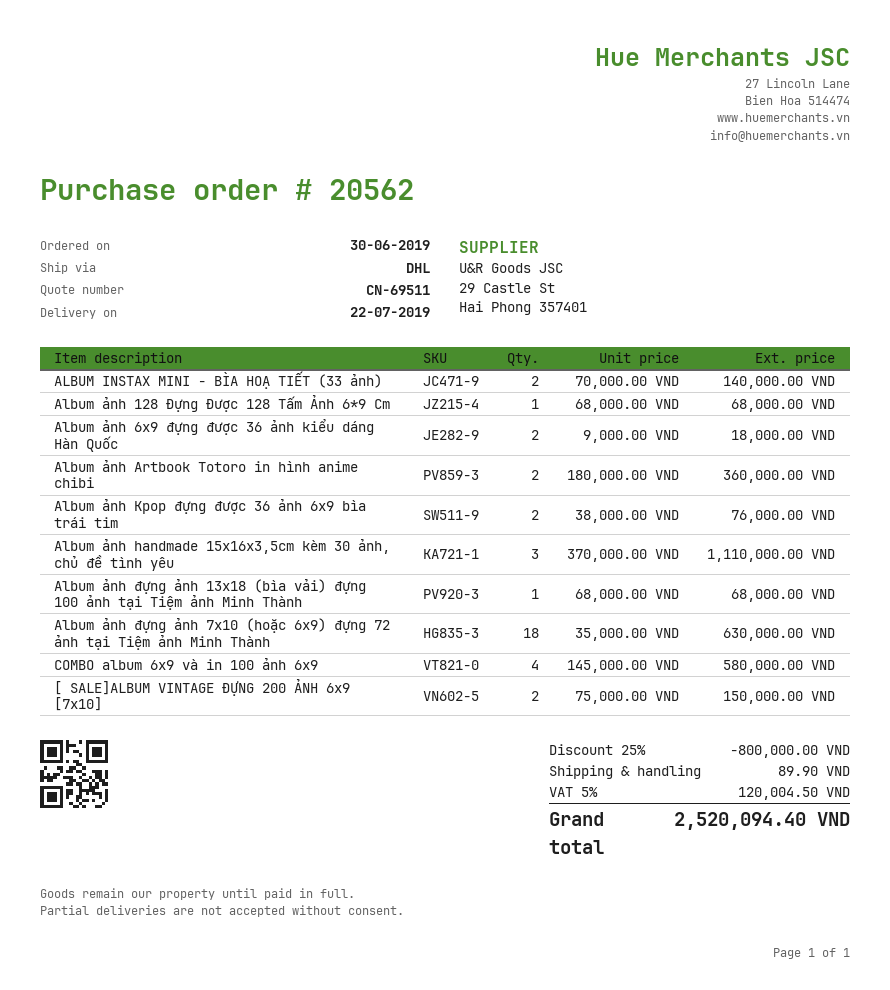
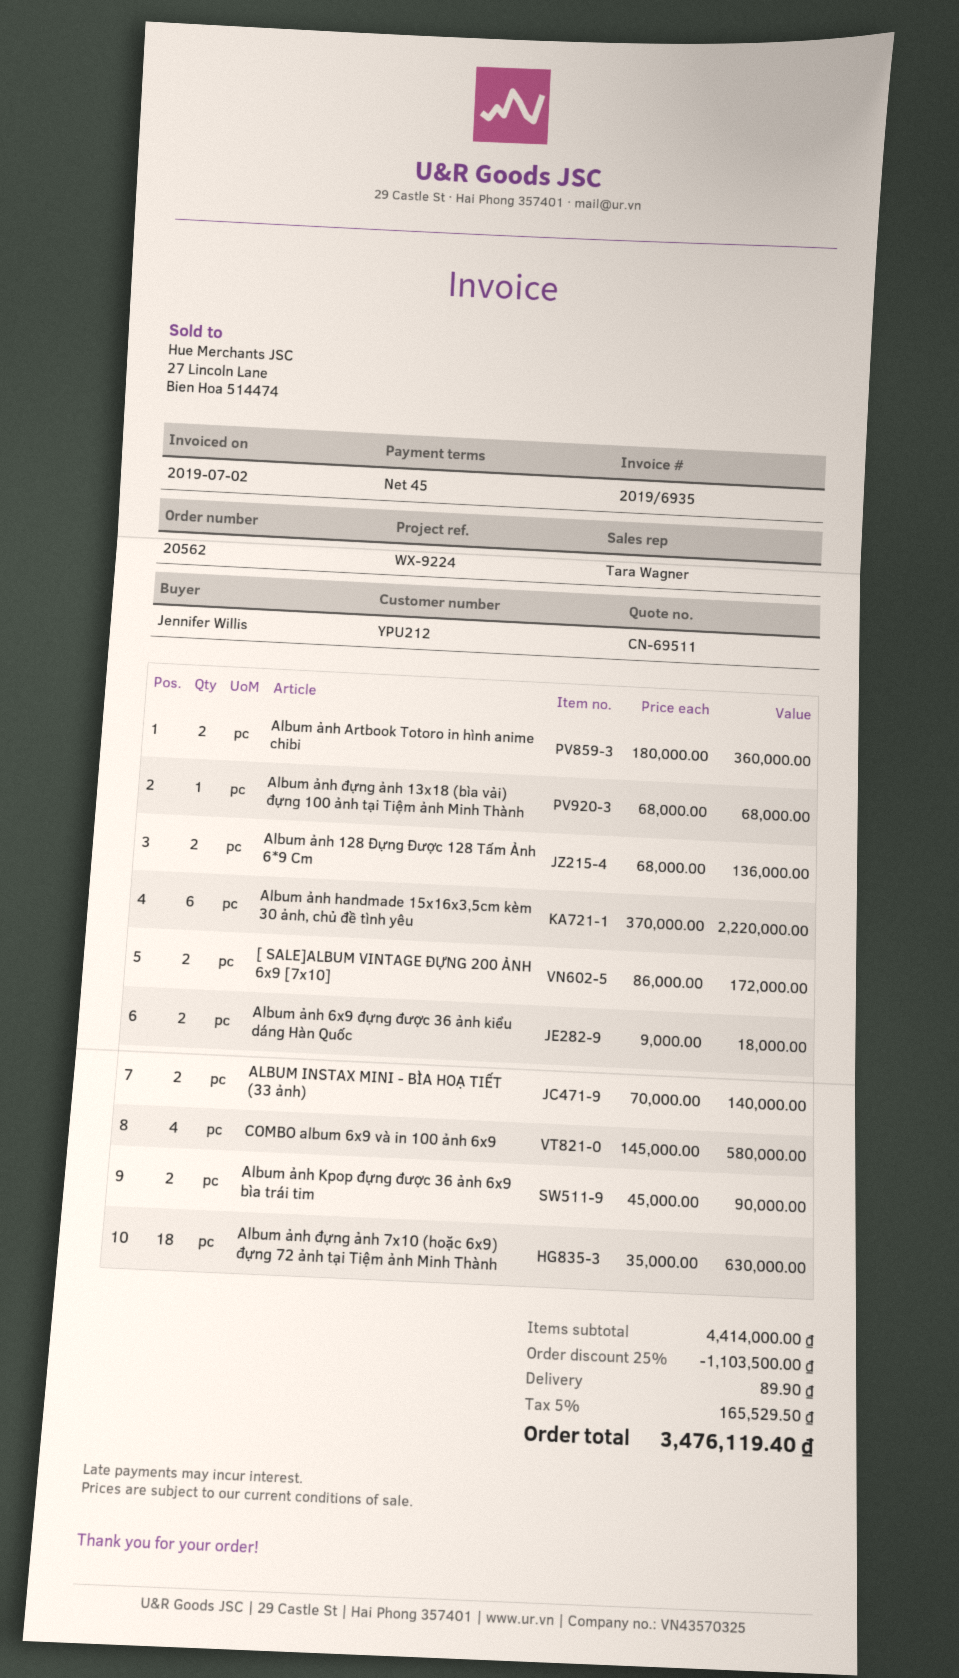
Album ảnh 128 Đựng Được 128 Tấm Ảnh 6*9 Cm: 1 x 68000.00 = 68000.00 -> 2 x 68000.00 = 136000.00
Album ảnh Kpop đựng được 36 ảnh 6x9 bìa trái tim: 2 x 38000.00 = 76000.00 -> 2 x 45000.00 = 90000.00
Album ảnh handmade 15x16x3,5cm kèm 30 ảnh, chủ đề tình yêu: 3 x 370000.00 = 1110000.00 -> 6 x 370000.00 = 2220000.00
[ SALE]ALBUM VINTAGE ĐỰNG 200 ẢNH 6x9 [7x10]: 2 x 75000.00 = 150000.00 -> 2 x 86000.00 = 172000.00
discount: 25% = 800000.00 -> 25% = 1103500.00
tax: 5% = 120004.50 -> 5% = 165529.50
total: 2520094.40 -> 3476119.40

